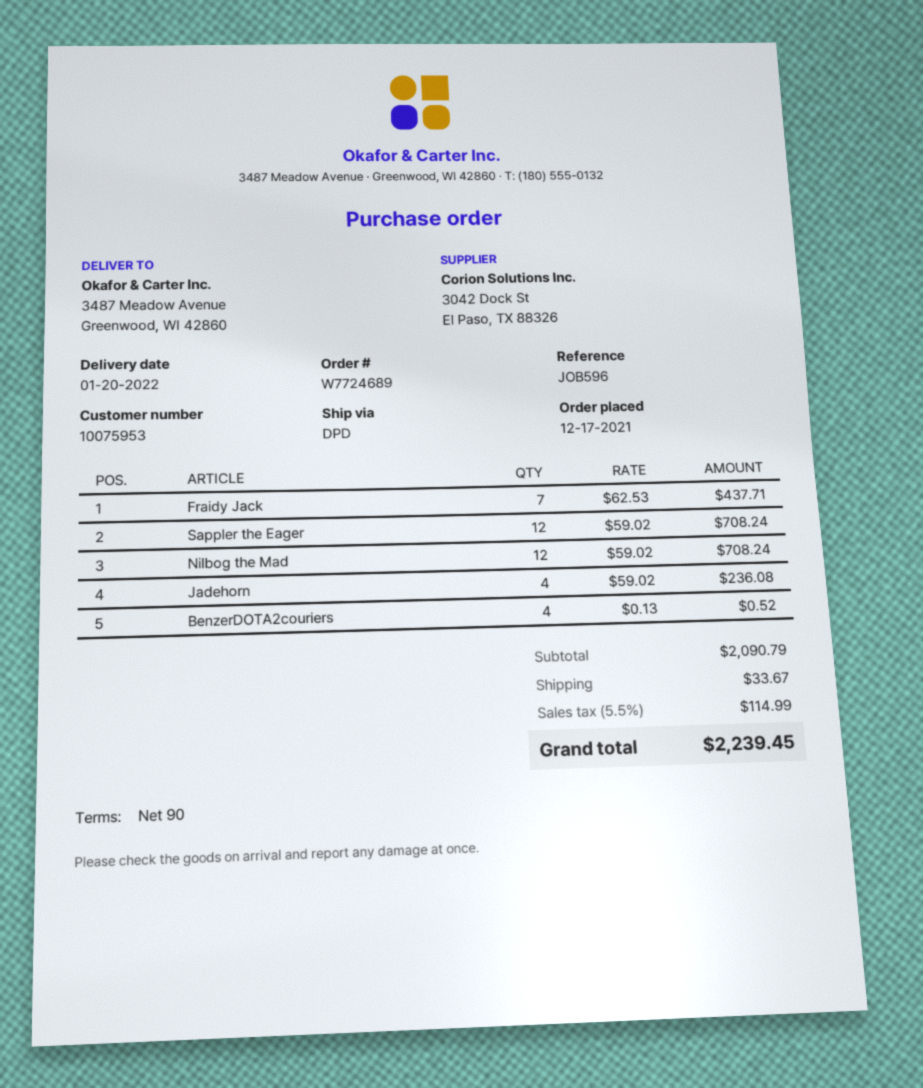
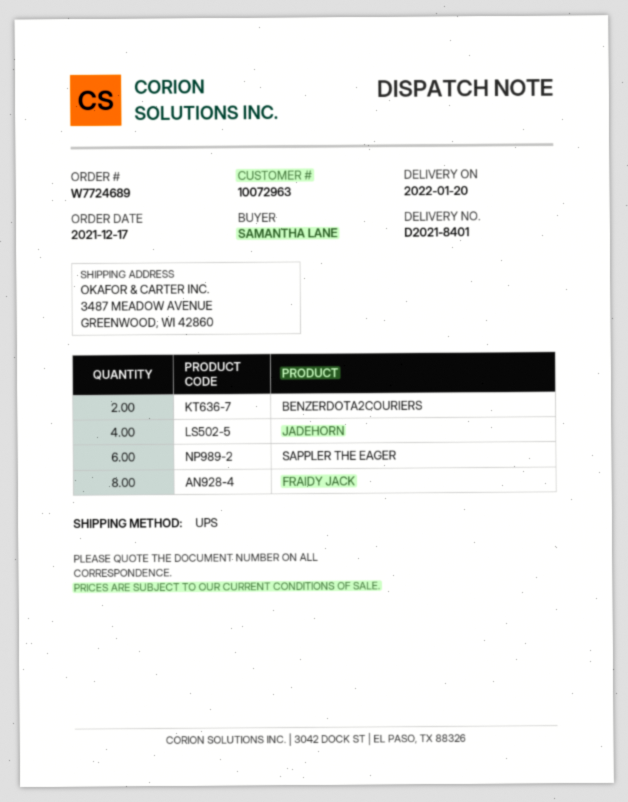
customer number: 10075953 -> 10072963
shipping method: DPD -> UPS
Fraidy Jack: 7 -> 8
Sappler the Eager: 12 -> 6
Nilbog the Mad: 12 -> none
BenzerDOTA2couriers: 4 -> 2

